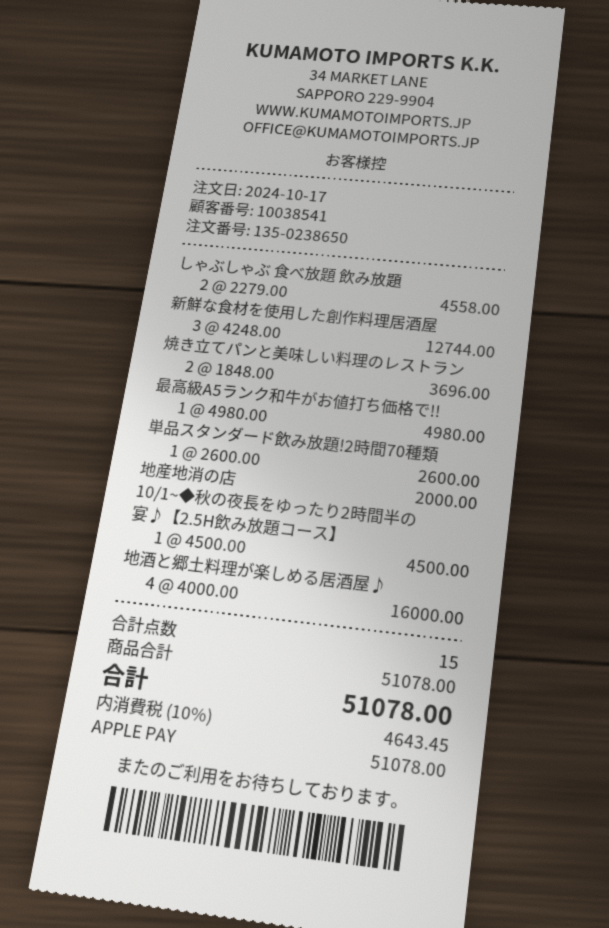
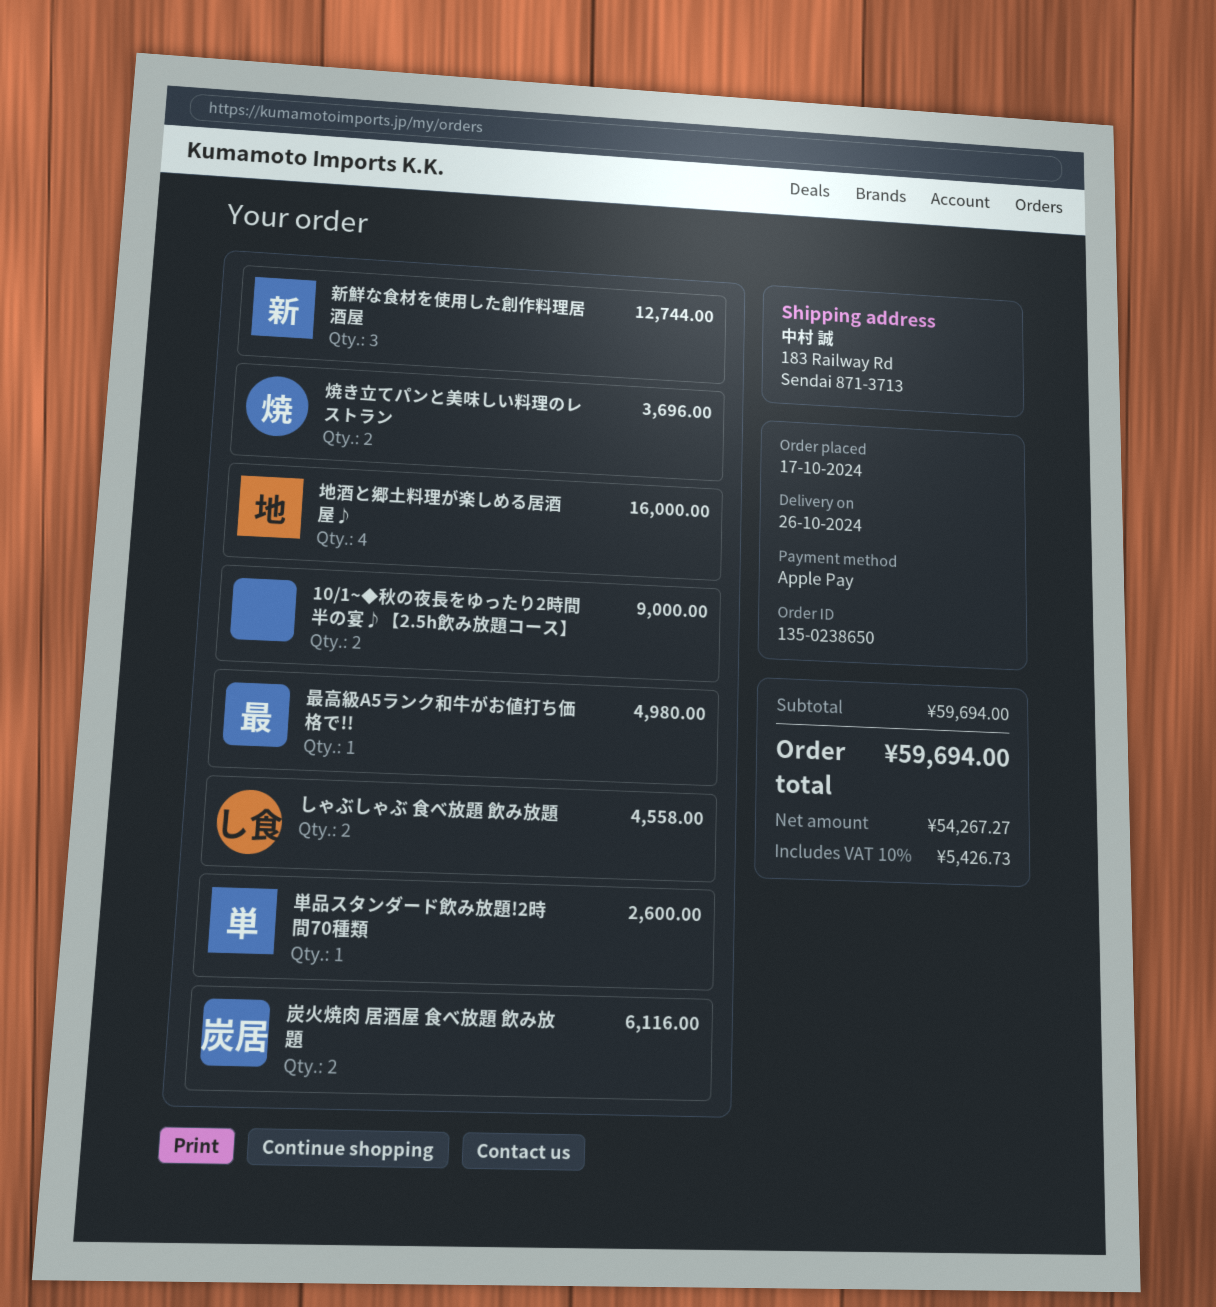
地産地消の店: 1 for 2000.00 -> none
10/1~◆秋の夜長をゆったり2時間半の宴♪【2.5H飲み放題コース】: 1 for 4500.00 -> 2 for 9000.00
炭火焼肉 居酒屋 食べ放題 飲み放題: none -> 2 for 6116.00
subtotal: 51078.00 -> 59694.00
tax: 10% = 4643.45 -> 10% = 5426.73
total: 51078.00 -> 59694.00

